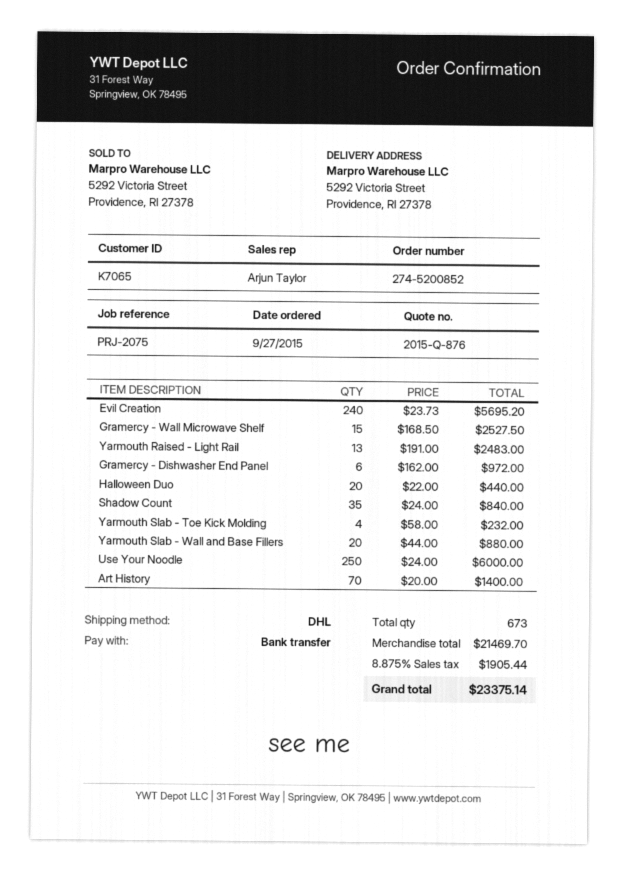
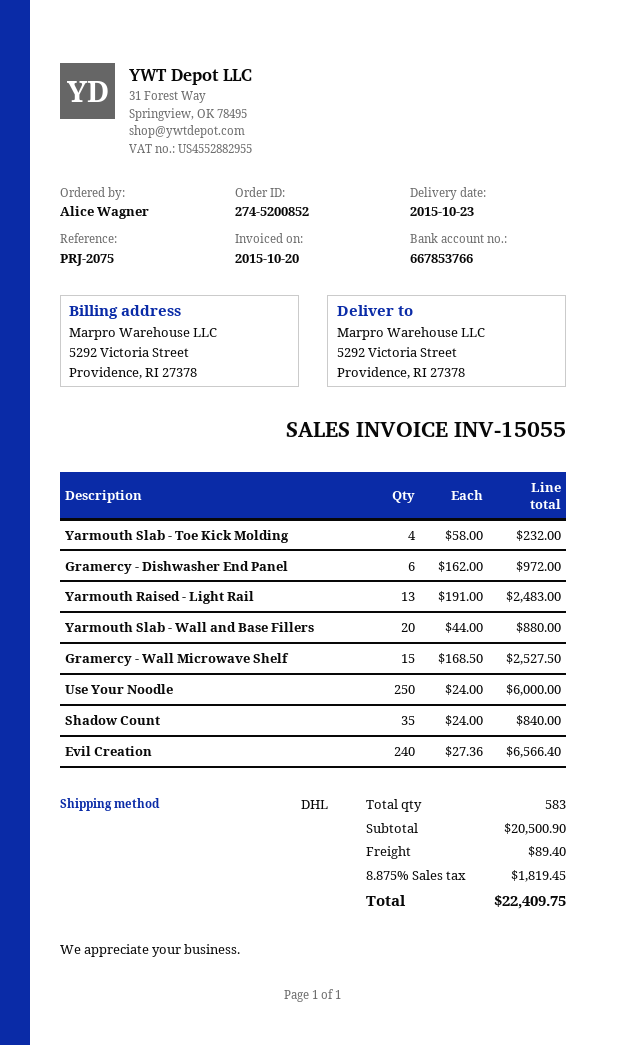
Evil Creation: 240 x 23.73 = 5695.20 -> 240 x 27.36 = 6566.40
Halloween Duo: 20 x 22.00 = 440.00 -> none
Art History: 70 x 20.00 = 1400.00 -> none
total quantity: 673 -> 583
subtotal: 21469.70 -> 20500.90
shipping: none -> 89.40
tax: 8.875% = 1905.44 -> 8.875% = 1819.45
total: 23375.14 -> 22409.75

